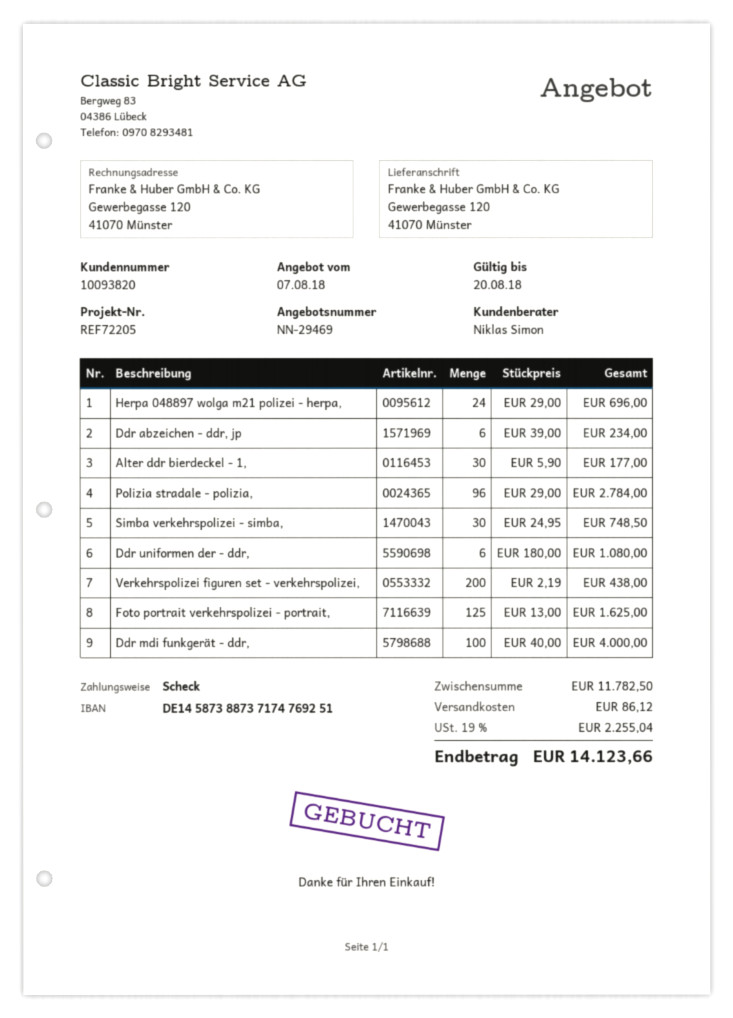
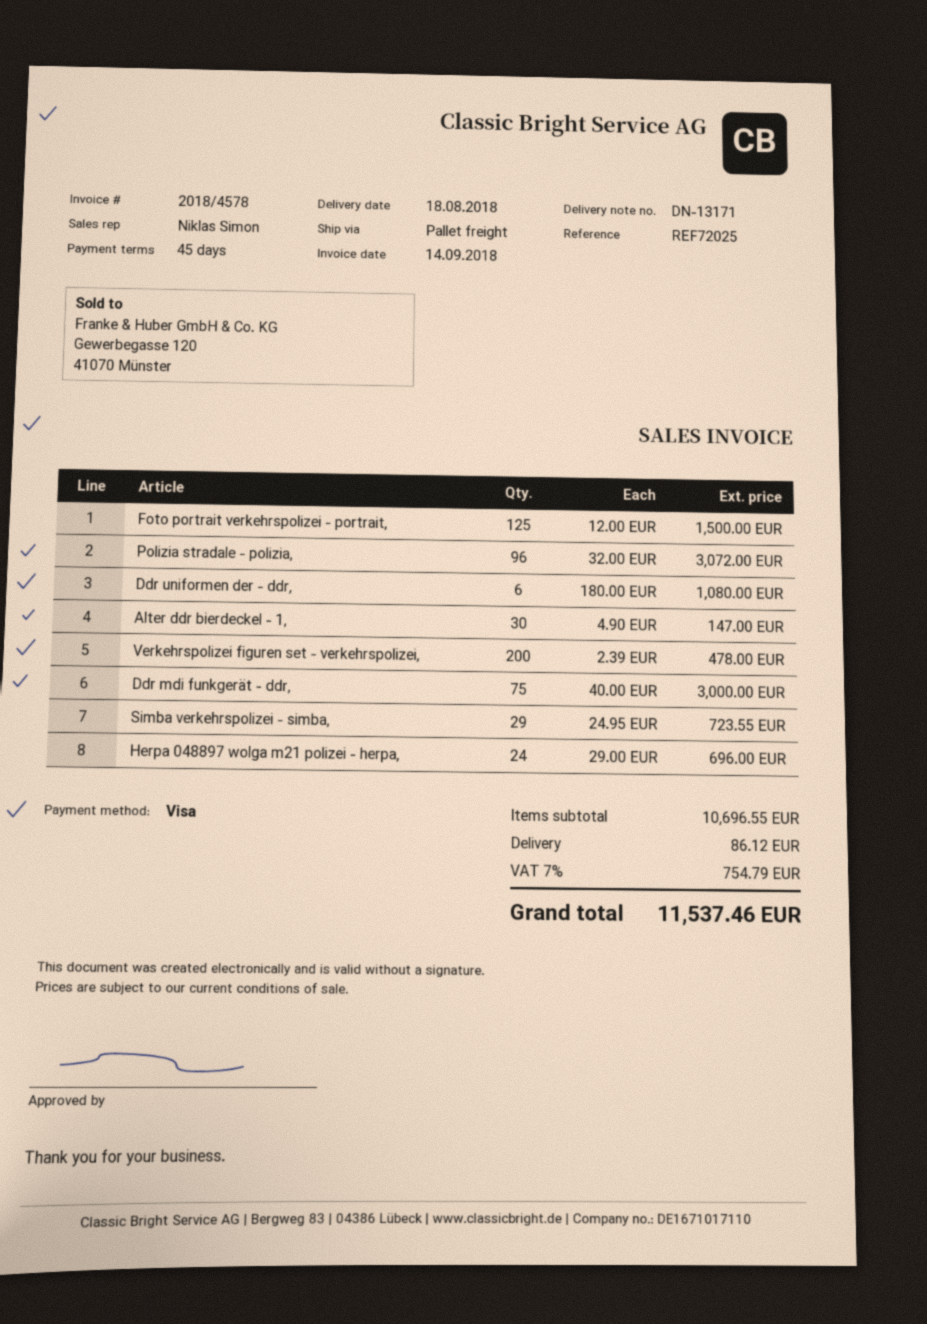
reference: REF72205 -> REF72025
payment method: cheque -> Visa
Ddr abzeichen - ddr, jp: 6 x 39.00 = 234.00 -> none
Alter ddr bierdeckel - 1,: 30 x 5.90 = 177.00 -> 30 x 4.90 = 147.00
Polizia stradale - polizia,: 96 x 29.00 = 2784.00 -> 96 x 32.00 = 3072.00
Simba verkehrspolizei - simba,: 30 x 24.95 = 748.50 -> 29 x 24.95 = 723.55
Verkehrspolizei figuren set - verkehrspolizei,: 200 x 2.19 = 438.00 -> 200 x 2.39 = 478.00
Foto portrait verkehrspolizei - portrait,: 125 x 13.00 = 1625.00 -> 125 x 12.00 = 1500.00
Ddr mdi funkgerät - ddr,: 100 x 40.00 = 4000.00 -> 75 x 40.00 = 3000.00
subtotal: 11782.50 -> 10696.55
tax: 19% = 2255.04 -> 7% = 754.79
total: 14123.66 -> 11537.46

